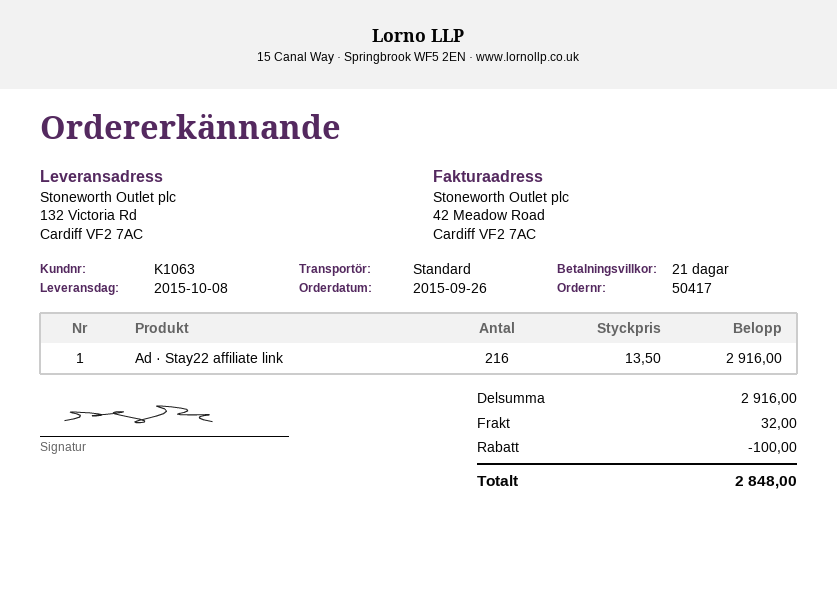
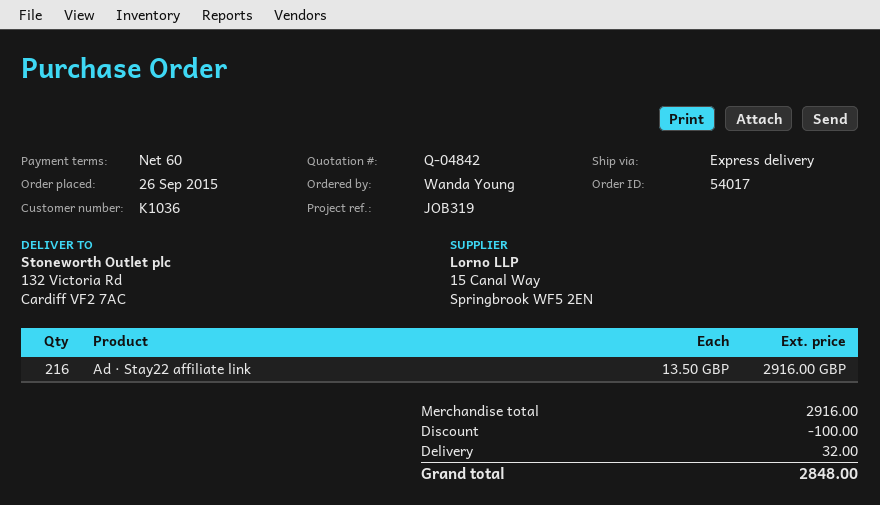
order number: 50417 -> 54017
payment terms: 21 days -> 60 days
customer number: K1063 -> K1036
shipping method: standard -> express

